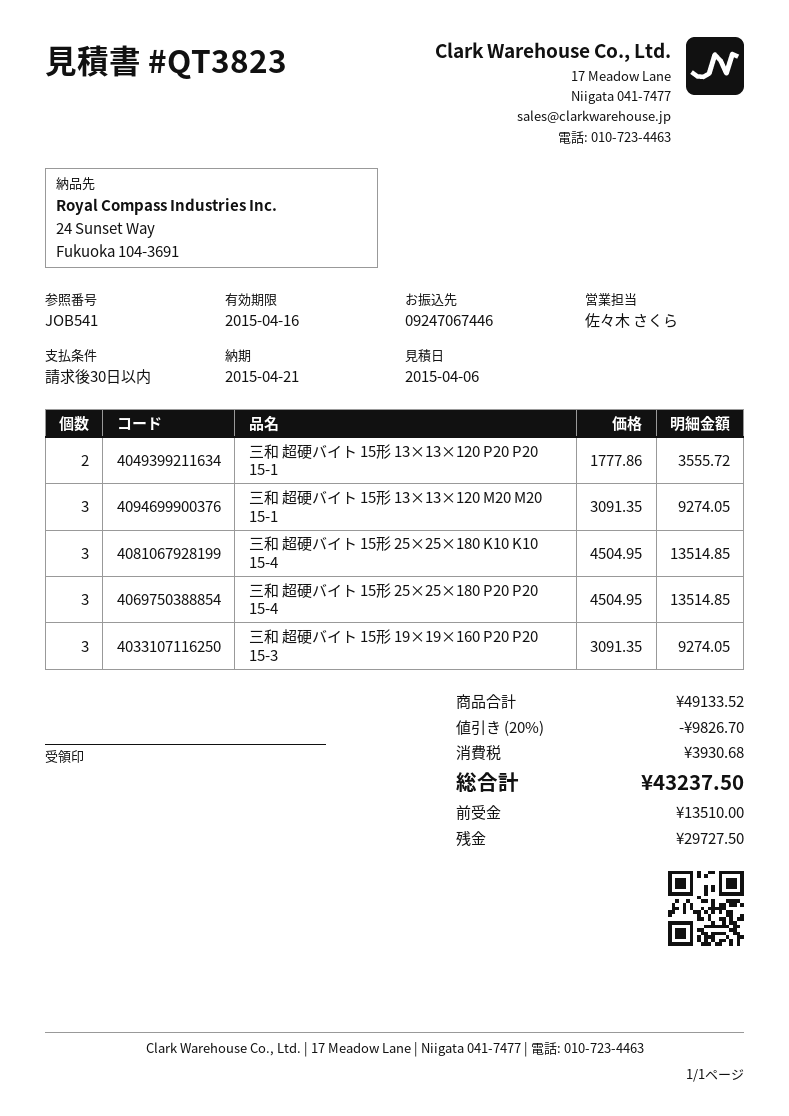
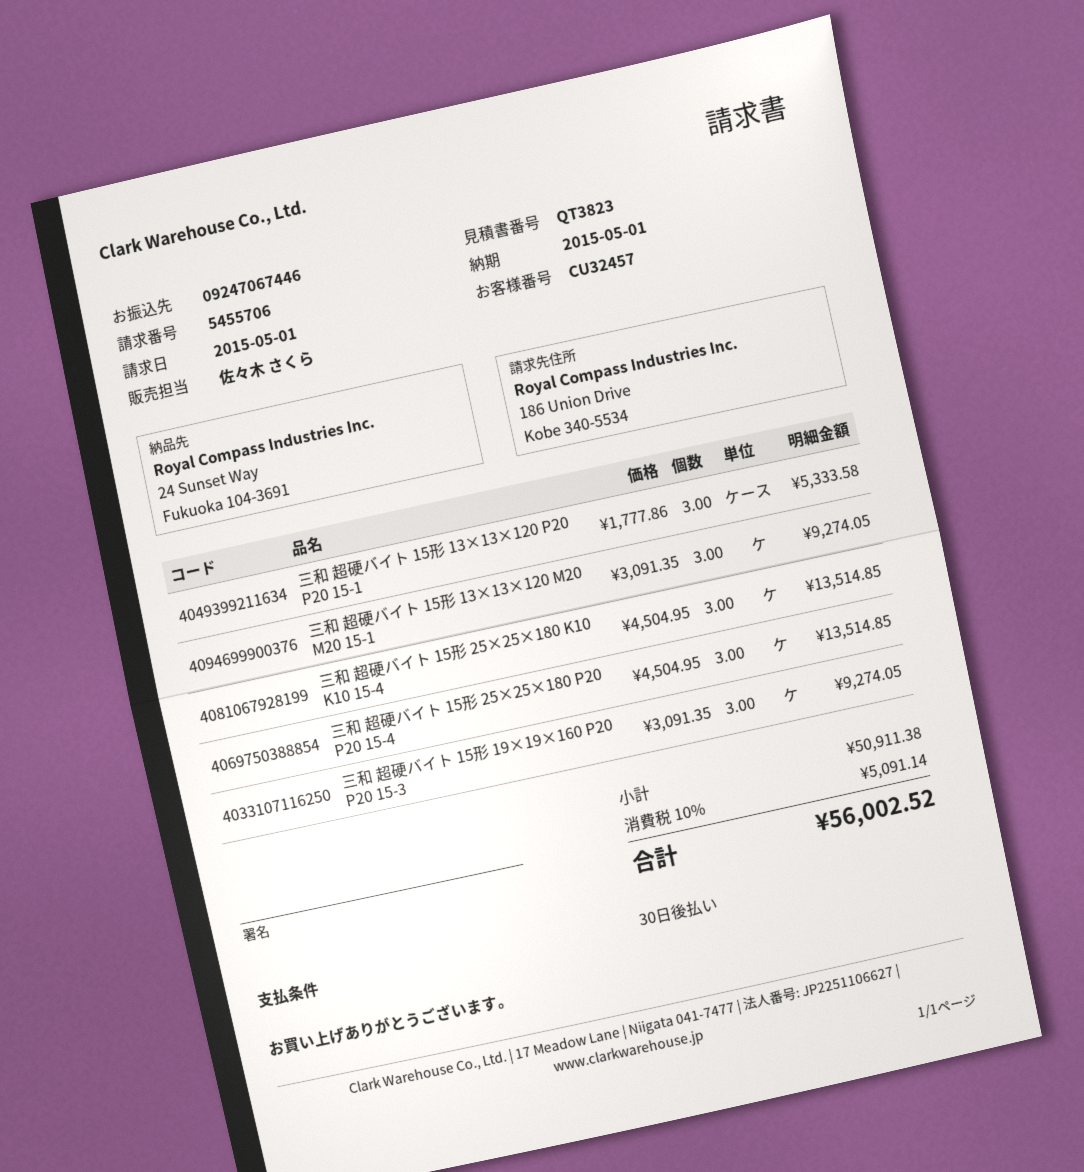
delivery date: 2015-04-21 -> 2015-05-01
三和 超硬バイト 15形 13×13×120 P20 P20 15-1: 2 x 1777.86 = 3555.72 -> 3 x 1777.86 = 5333.58
subtotal: 49133.52 -> 50911.38
discount: 20% = 9826.70 -> none
tax: 3930.68 -> 5091.14
total: 43237.50 -> 56002.52

